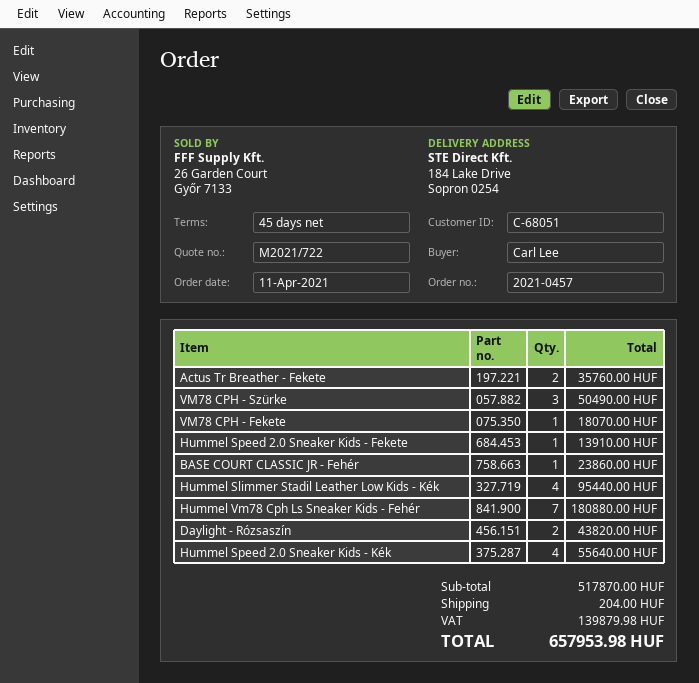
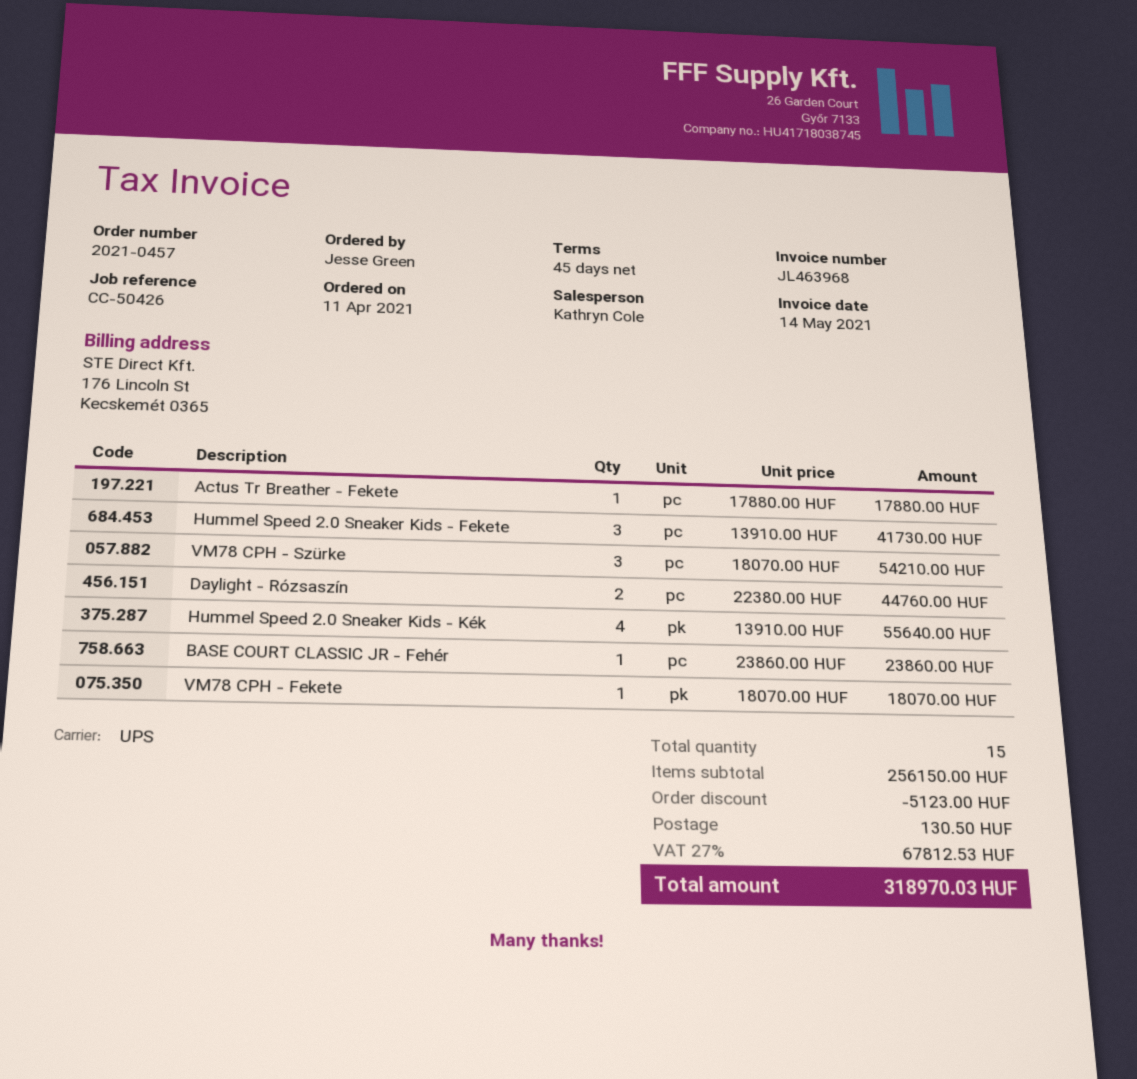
ordered by: Carl Lee -> Jesse Green
Actus Tr Breather - Fekete: 2 for 35760.00 -> 1 for 17880.00
VM78 CPH - Szürke: 3 for 50490.00 -> 3 for 54210.00
Hummel Speed 2.0 Sneaker Kids - Fekete: 1 for 13910.00 -> 3 for 41730.00
Hummel Slimmer Stadil Leather Low Kids - Kék: 4 for 95440.00 -> none
Hummel Vm78 Cph Ls Sneaker Kids - Fehér: 7 for 180880.00 -> none
Daylight - Rózsaszín: 2 for 43820.00 -> 2 for 44760.00
subtotal: 517870.00 -> 256150.00
discount: none -> 5123.00
shipping: 204.00 -> 130.50
tax: 139879.98 -> 67812.53
total: 657953.98 -> 318970.03

